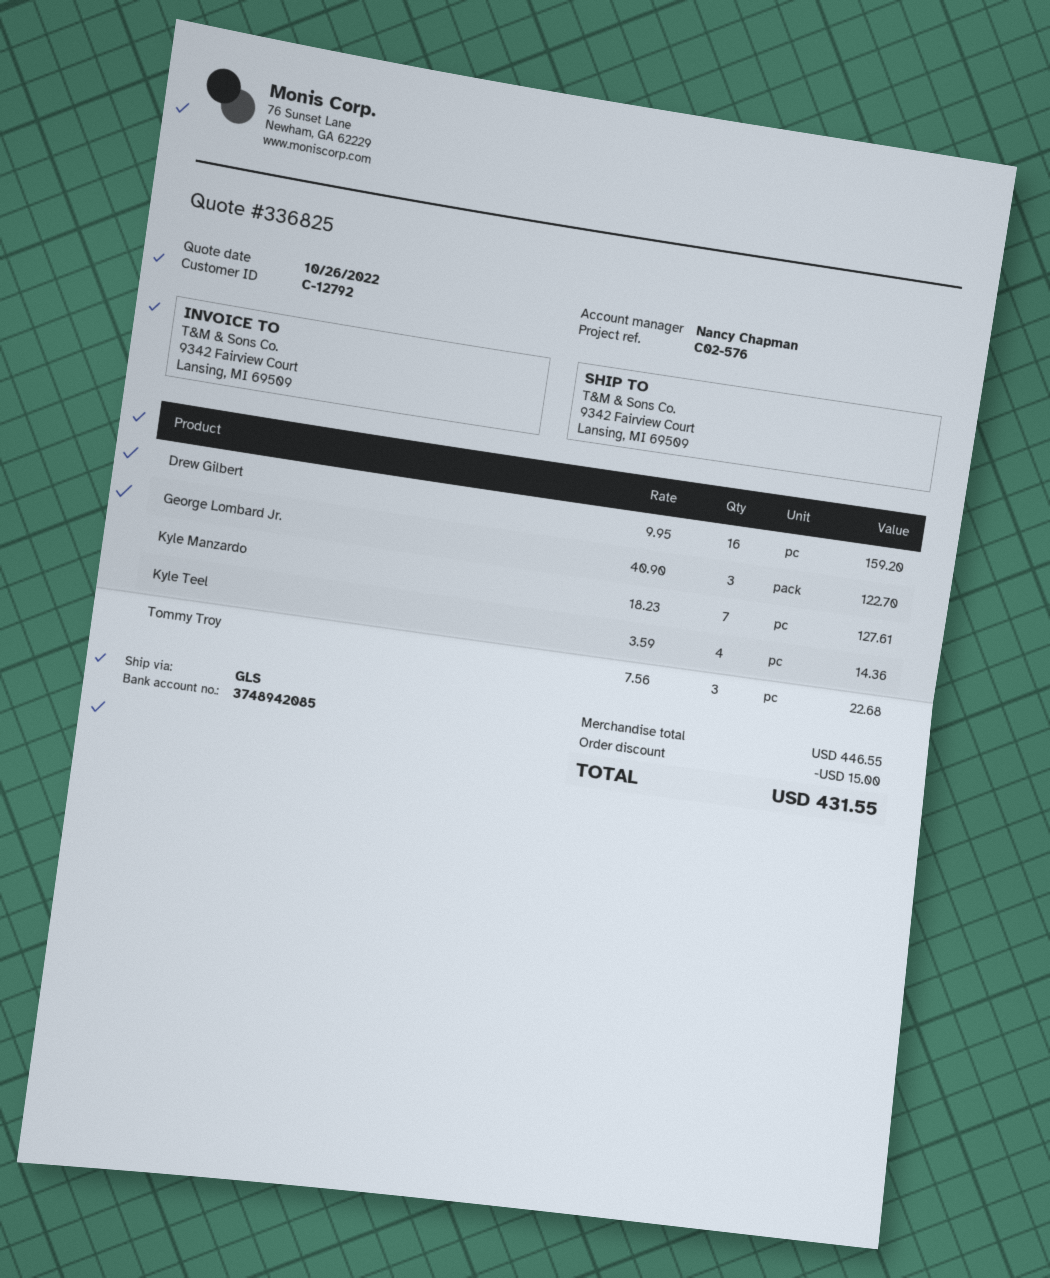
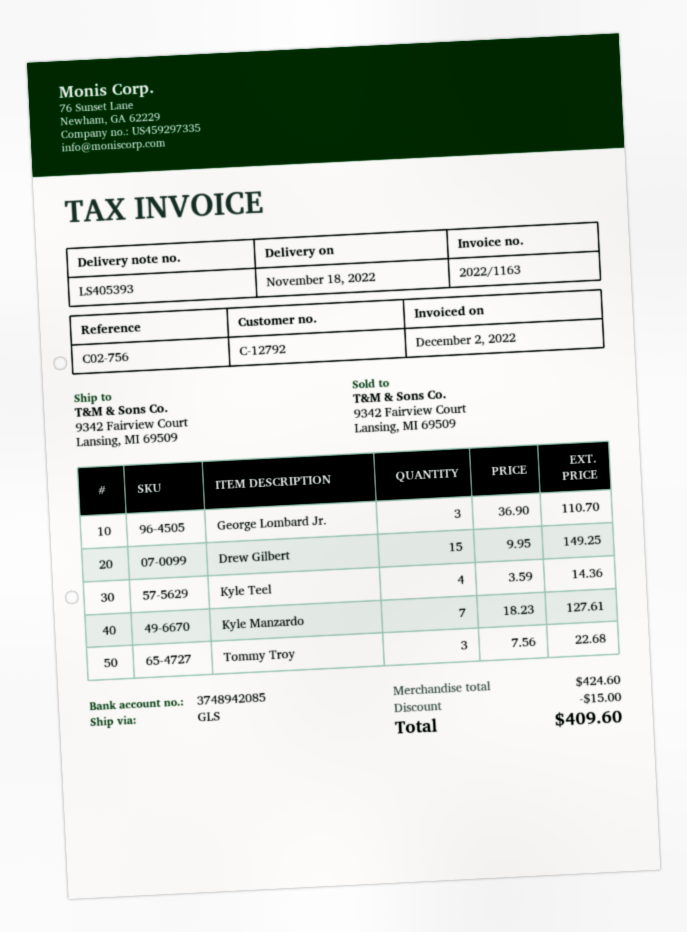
reference: C02-576 -> C02-756
Drew Gilbert: 16 x 9.95 = 159.20 -> 15 x 9.95 = 149.25
George Lombard Jr.: 3 x 40.90 = 122.70 -> 3 x 36.90 = 110.70
subtotal: 446.55 -> 424.60
total: 431.55 -> 409.60

